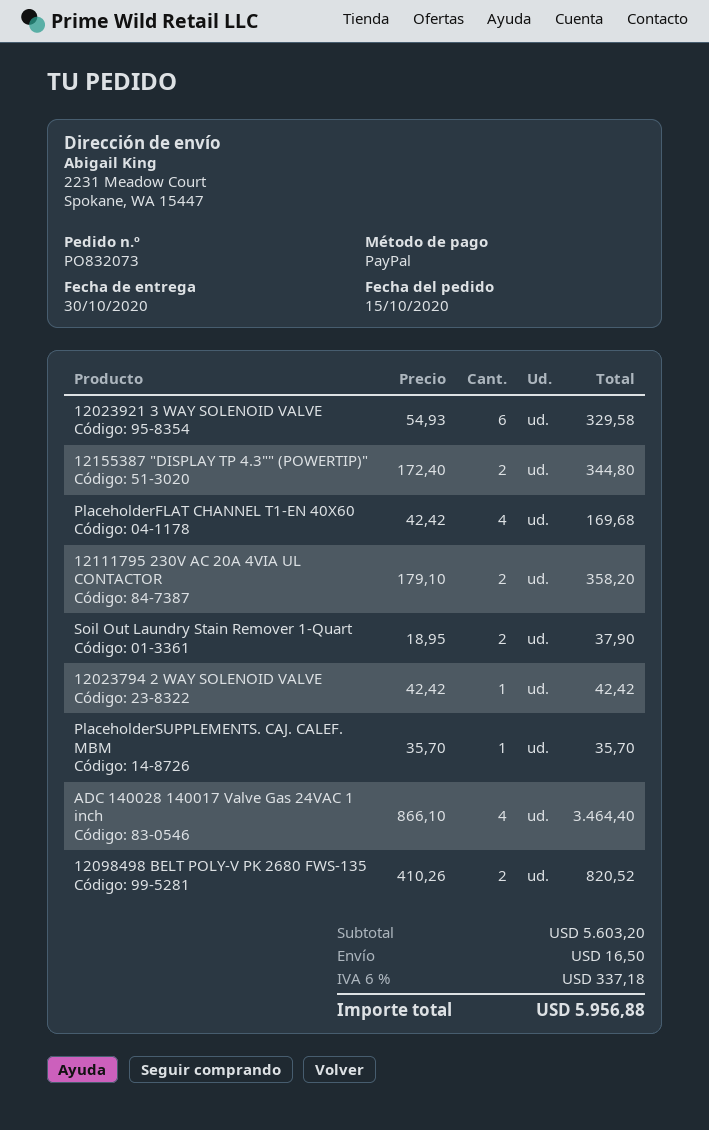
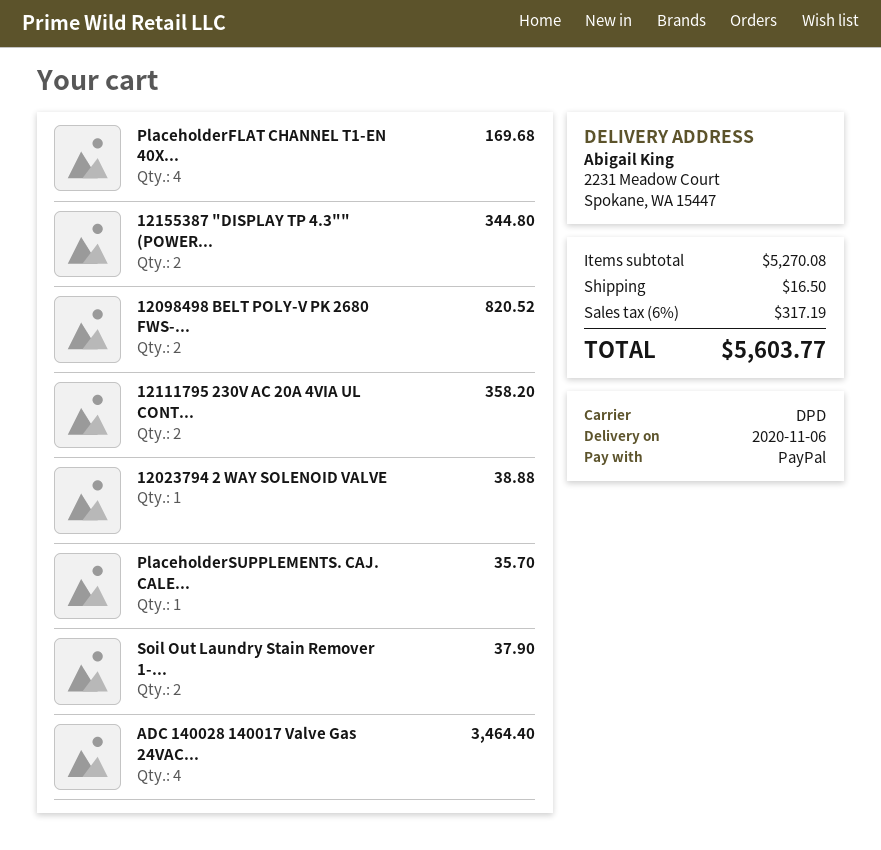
delivery date: 2020-10-30 -> 2020-11-06
12023921 3 WAY SOLENOID VALVE: 6 for 329.58 -> none
12023794 2 WAY SOLENOID VALVE: 1 for 42.42 -> 1 for 38.88
subtotal: 5603.20 -> 5270.08
tax: 6% = 337.18 -> 6% = 317.19
total: 5956.88 -> 5603.77

